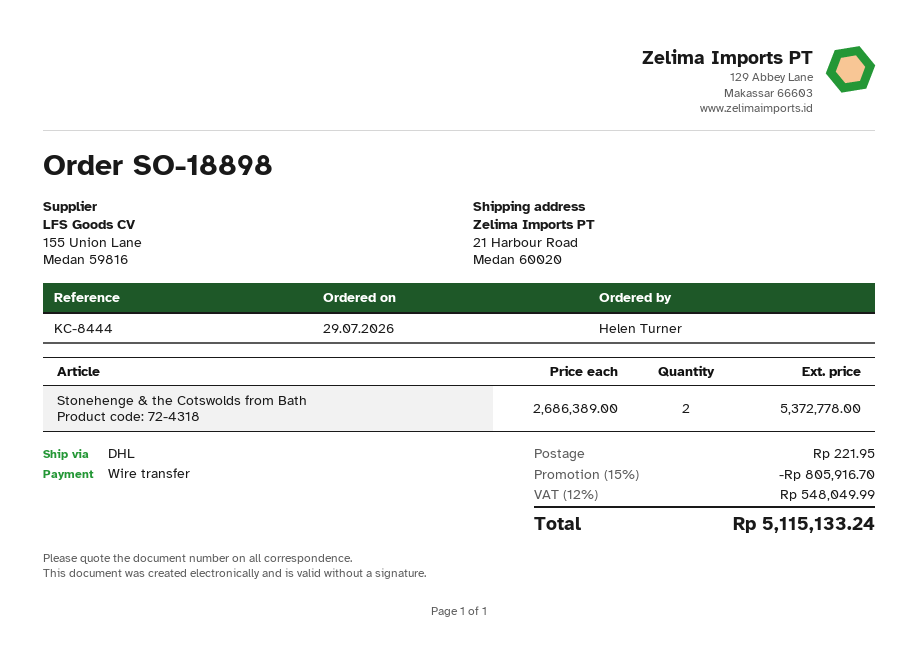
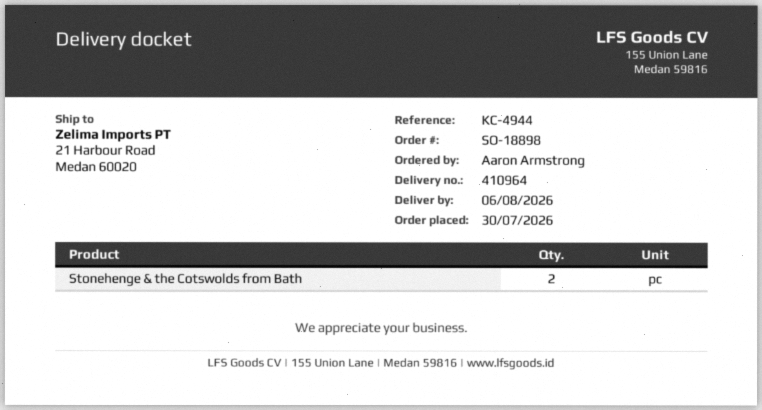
order date: 2026-07-29 -> 2026-07-30
reference: KC-8444 -> KC-4944
ordered by: Helen Turner -> Aaron Armstrong

